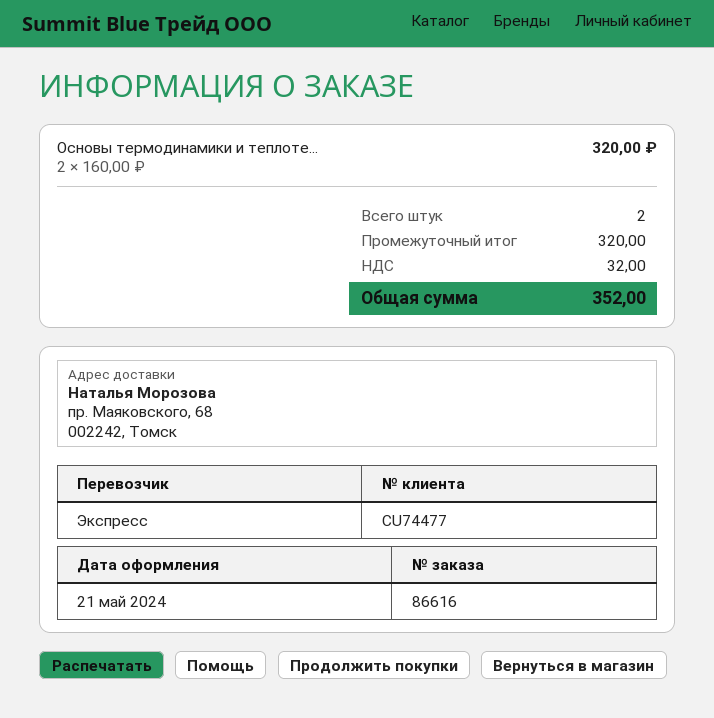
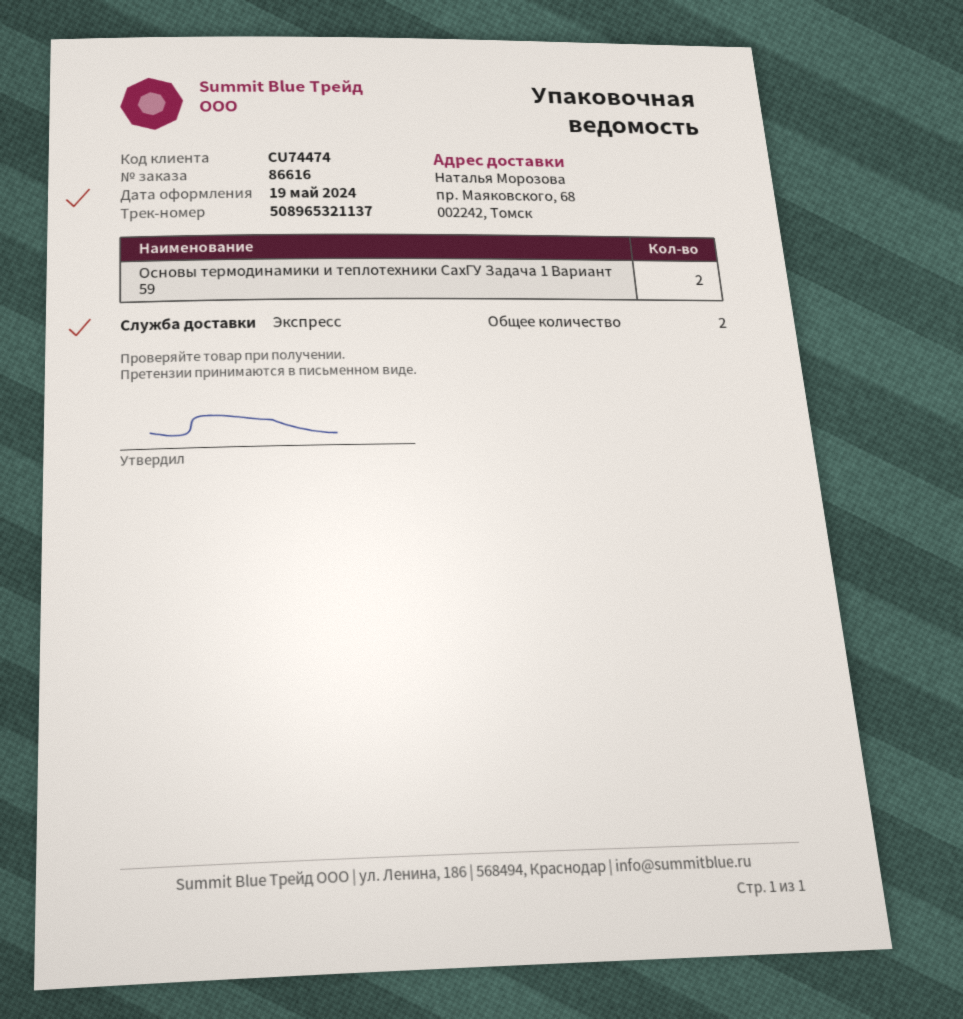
order date: 2024-05-21 -> 2024-05-19
customer number: CU74477 -> CU74474

